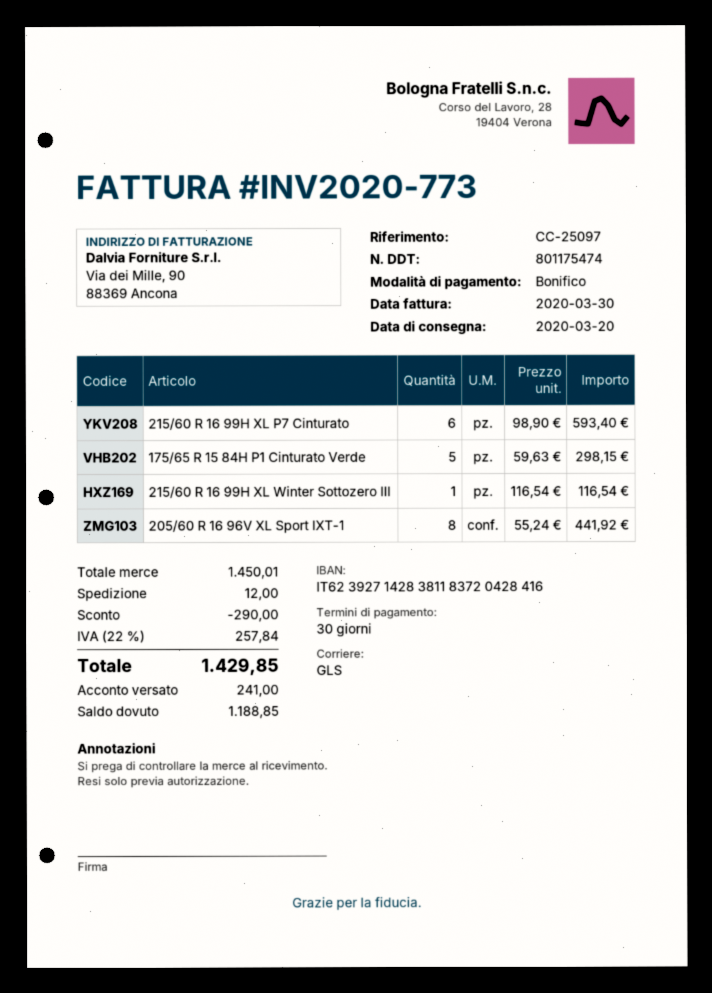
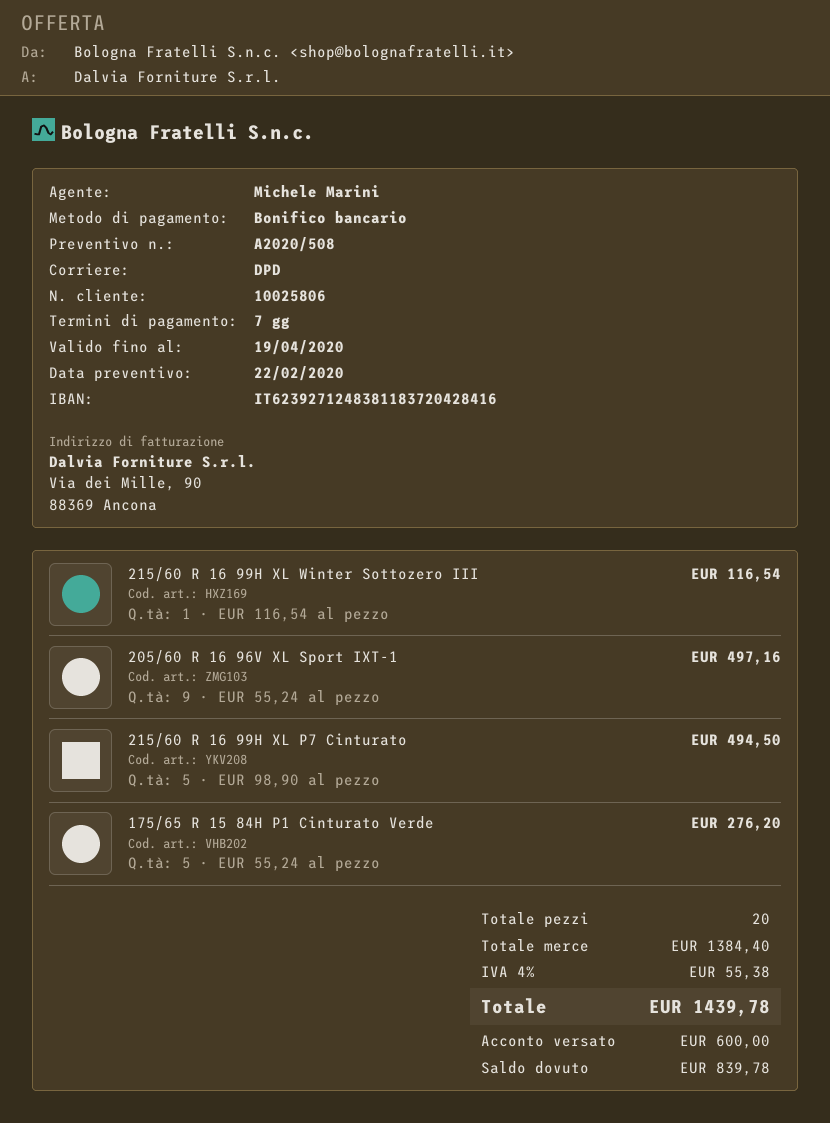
payment terms: 30 days -> 7 days
bank account: IT6239271428381183720428416 -> IT6239271248381183720428416
shipping method: GLS -> DPD
215/60 R 16 99H XL P7 Cinturato: 6 x 98.90 = 593.40 -> 5 x 98.90 = 494.50
175/65 R 15 84H P1 Cinturato Verde: 5 x 59.63 = 298.15 -> 5 x 55.24 = 276.20
205/60 R 16 96V XL Sport IXT-1: 8 x 55.24 = 441.92 -> 9 x 55.24 = 497.16
subtotal: 1450.01 -> 1384.40
discount: 290.00 -> none
shipping: 12.00 -> none
tax: 22% = 257.84 -> 4% = 55.38
total: 1429.85 -> 1439.78
deposit: 241.00 -> 600.00
balance: 1188.85 -> 839.78

